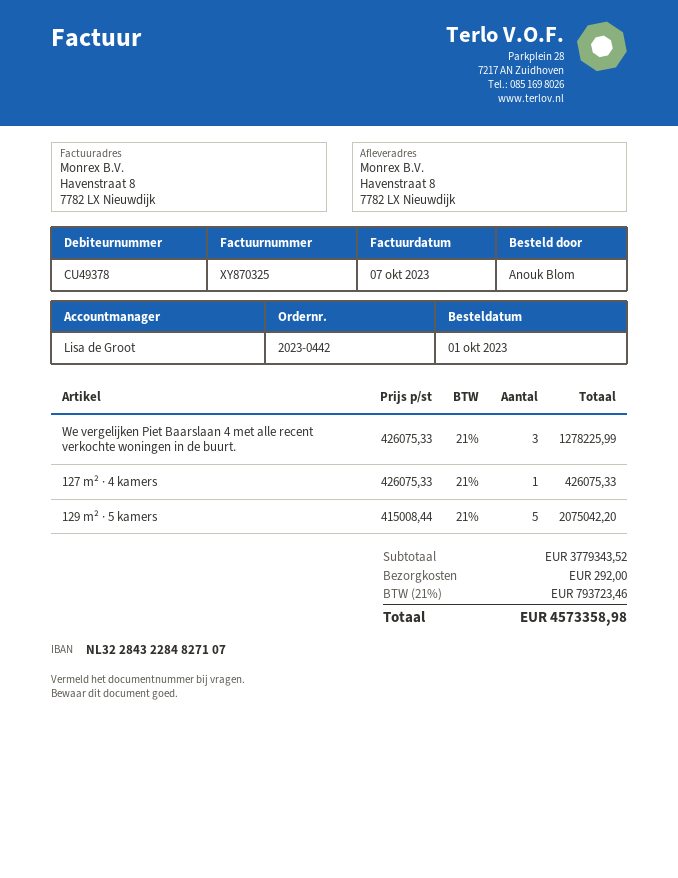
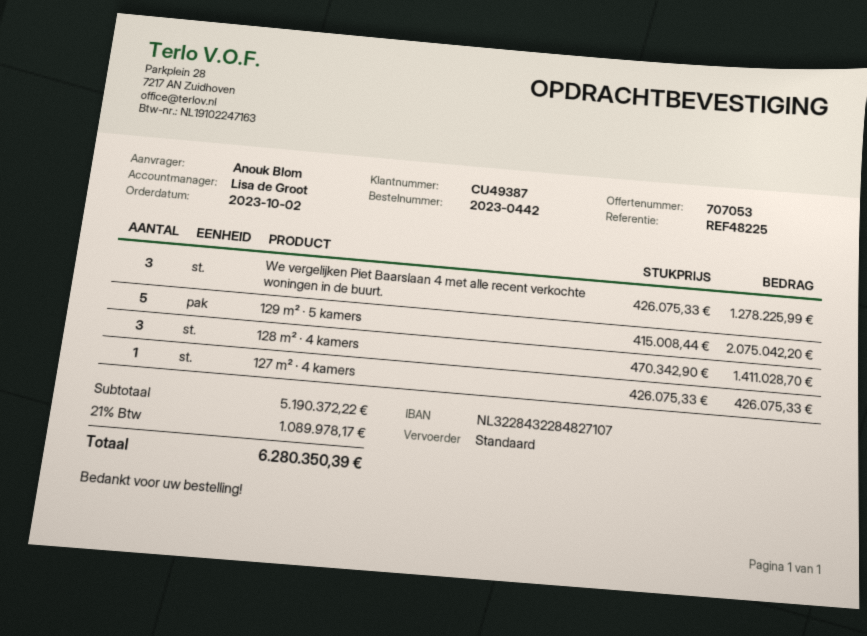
order date: 2023-10-01 -> 2023-10-02
customer number: CU49378 -> CU49387
128 m² · 4 kamers: none -> 3 x 470342.90 = 1411028.70
subtotal: 3779343.52 -> 5190372.22
shipping: 292.00 -> none
tax: 21% = 793723.46 -> 21% = 1089978.17
total: 4573358.98 -> 6280350.39

